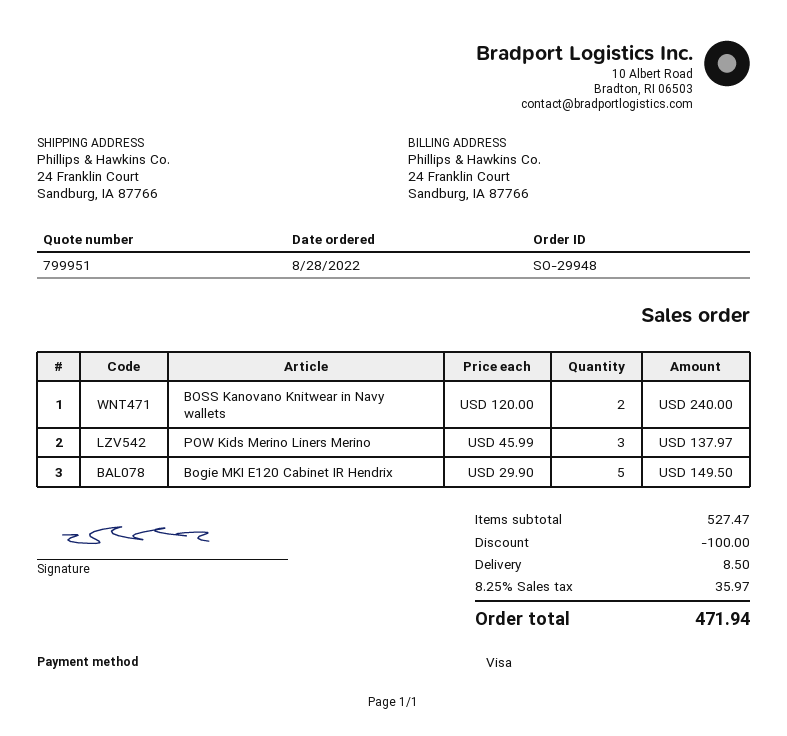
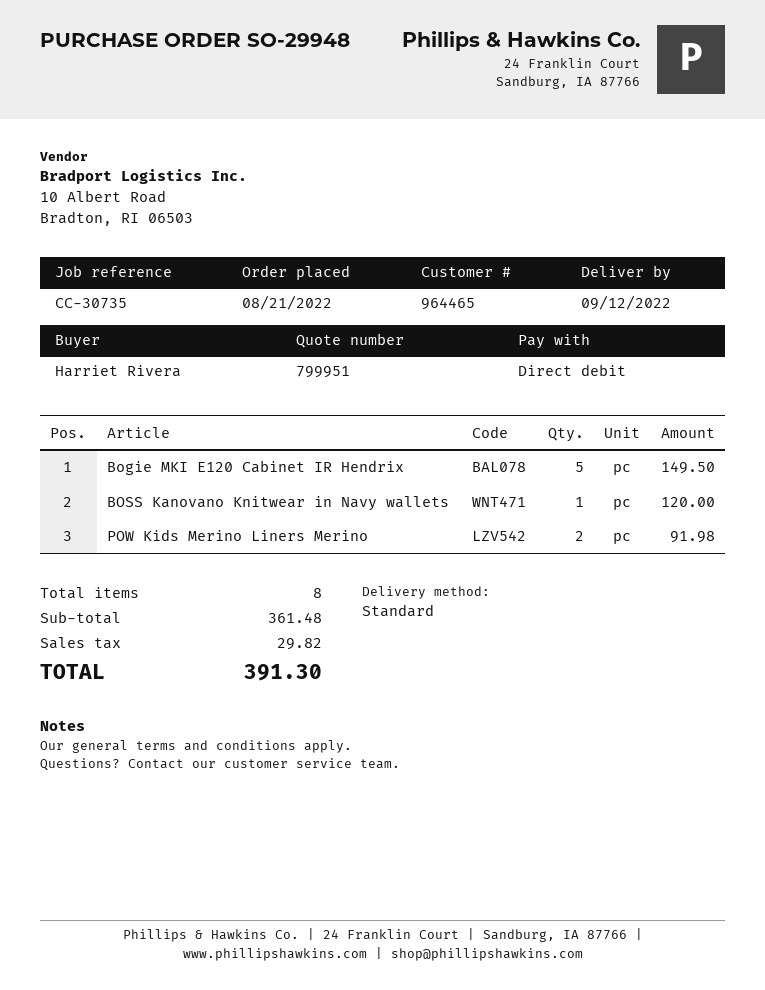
order date: 2022-08-28 -> 2022-08-21
payment method: Visa -> direct debit
BOSS Kanovano Knitwear in Navy wallets: 2 for 240.00 -> 1 for 120.00
POW Kids Merino Liners Merino: 3 for 137.97 -> 2 for 91.98
subtotal: 527.47 -> 361.48
discount: 100.00 -> none
shipping: 8.50 -> none
tax: 35.97 -> 29.82
total: 471.94 -> 391.30

